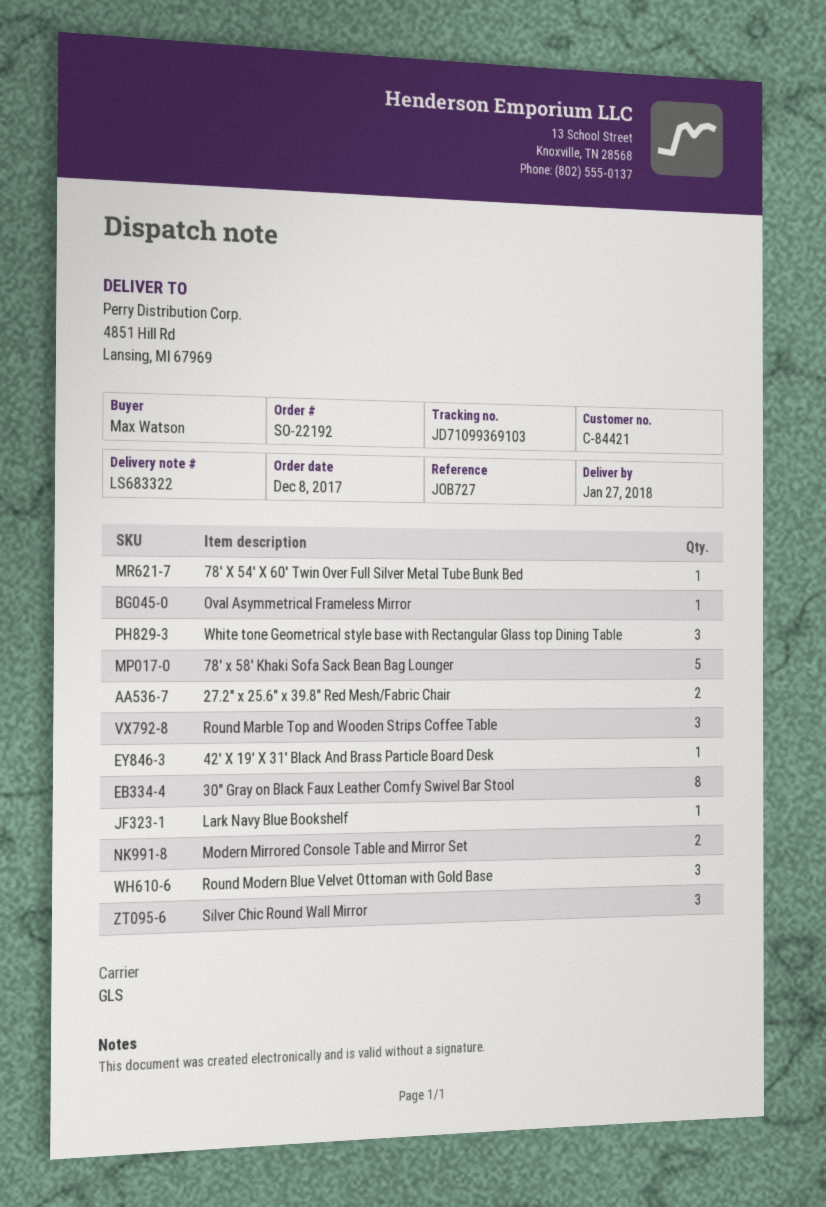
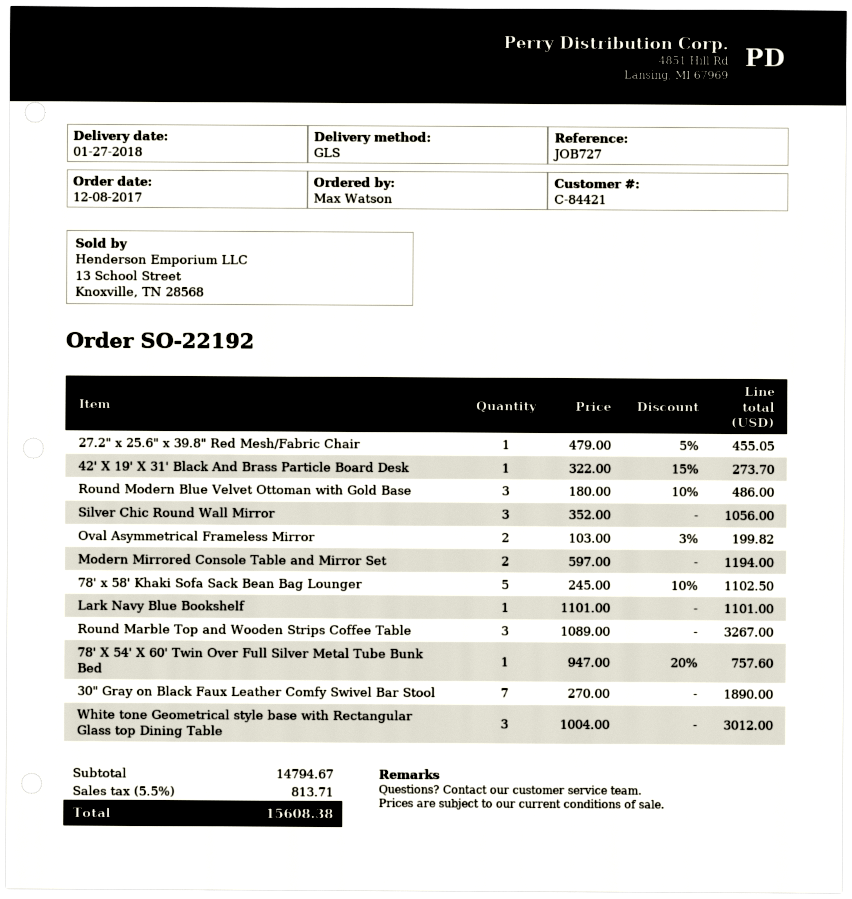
Oval Asymmetrical Frameless Mirror: 1 -> 2
27.2" x 25.6" x 39.8" Red Mesh/Fabric Chair: 2 -> 1
30" Gray on Black Faux Leather Comfy Swivel Bar Stool: 8 -> 7

